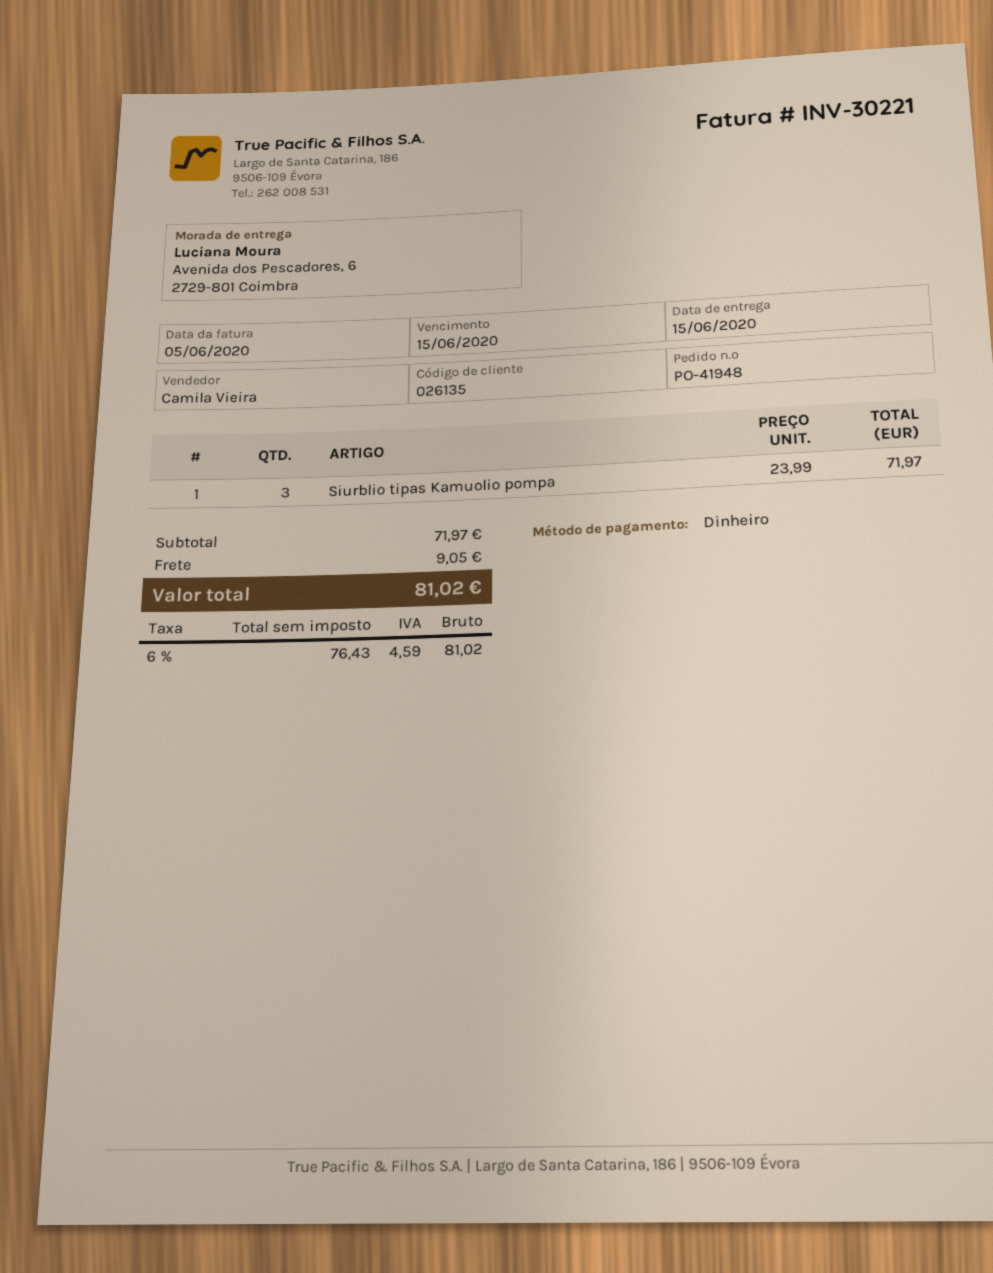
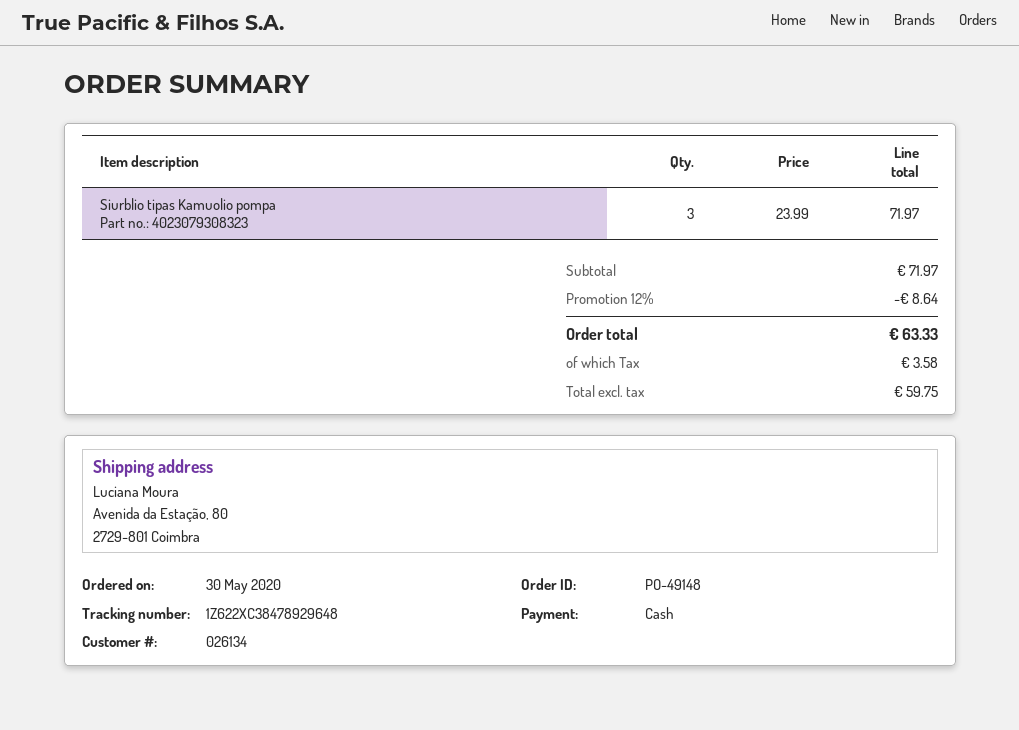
order number: PO-41948 -> PO-49148
customer number: 026135 -> 026134
ship to: Avenida dos Pescadores, 6, 2729-801 Coimbra -> Avenida da Estação, 80, 2729-801 Coimbra
discount: none -> 12% = 8.64
shipping: 9.05 -> none
net: 76.43 -> 59.75
tax: 4.59 -> 3.58
total: 81.02 -> 63.33

